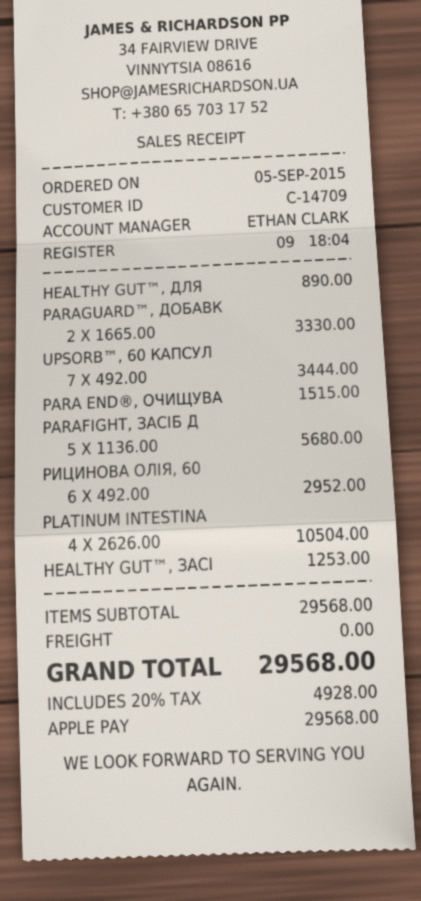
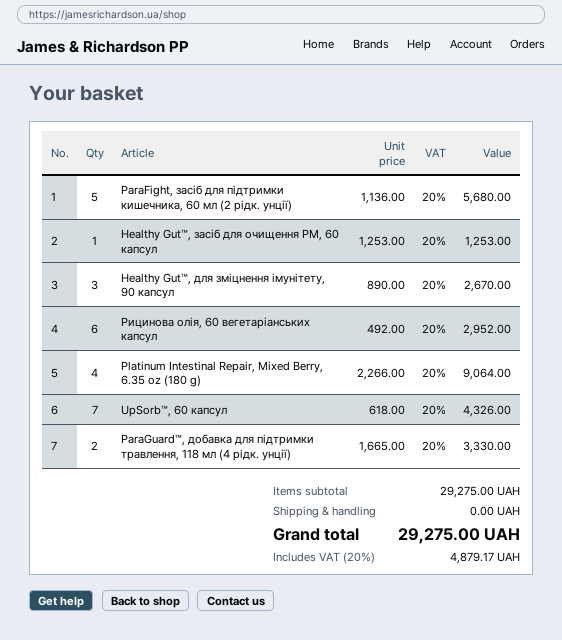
HEALTHY GUT™, ДЛЯ: 1 x 890.00 = 890.00 -> 3 x 890.00 = 2670.00
UPSORB™, 60 КАПСУЛ: 7 x 492.00 = 3444.00 -> 7 x 618.00 = 4326.00
PARA END®, ОЧИЩУВА: 1 x 1515.00 = 1515.00 -> none
PLATINUM INTESTINA: 4 x 2626.00 = 10504.00 -> 4 x 2266.00 = 9064.00
subtotal: 29568.00 -> 29275.00
tax: 20% = 4928.00 -> 20% = 4879.17
total: 29568.00 -> 29275.00

